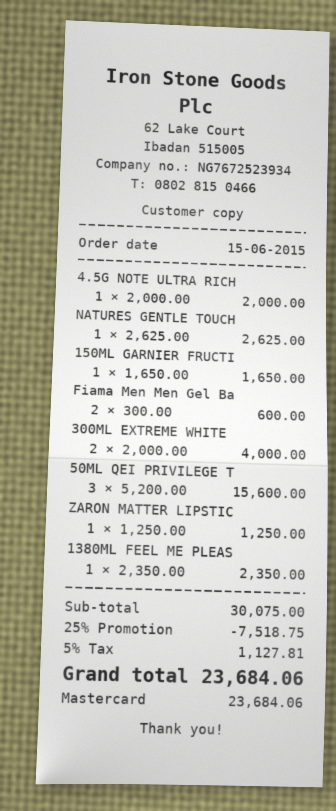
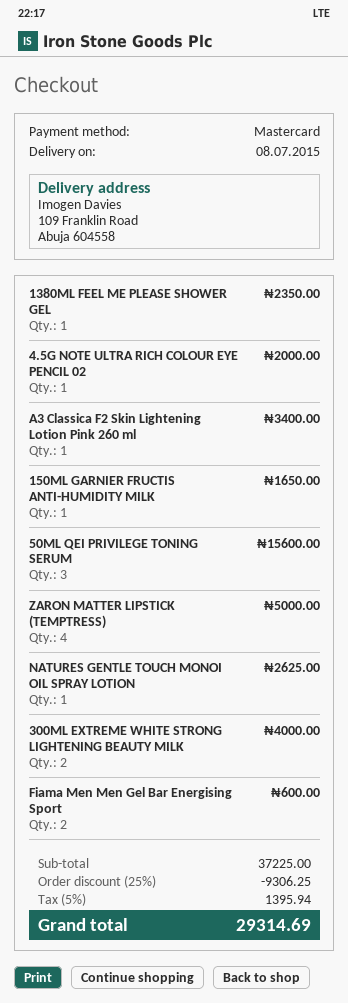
ZARON MATTER LIPSTIC: 1 for 1250.00 -> 4 for 5000.00
A3 Classica F2 Skin Lightening Lotion Pink 260 ml: none -> 1 for 3400.00
subtotal: 30075.00 -> 37225.00
discount: 25% = 7518.75 -> 25% = 9306.25
tax: 5% = 1127.81 -> 5% = 1395.94
total: 23684.06 -> 29314.69

